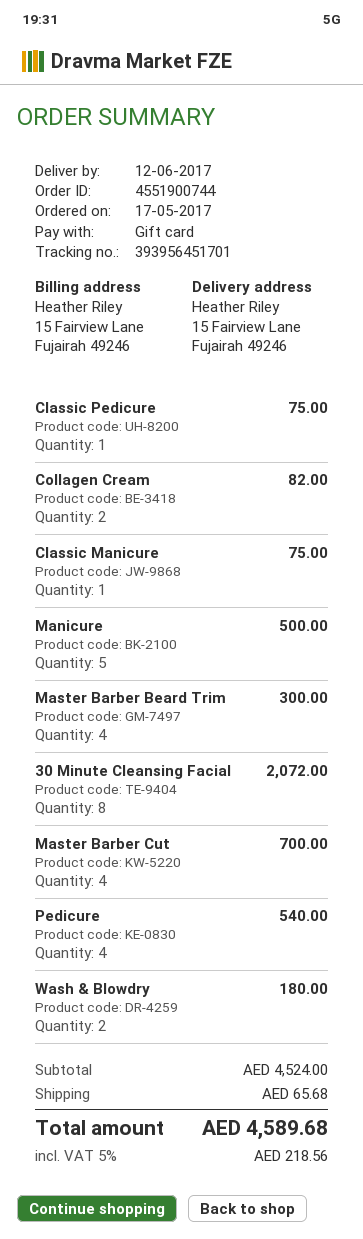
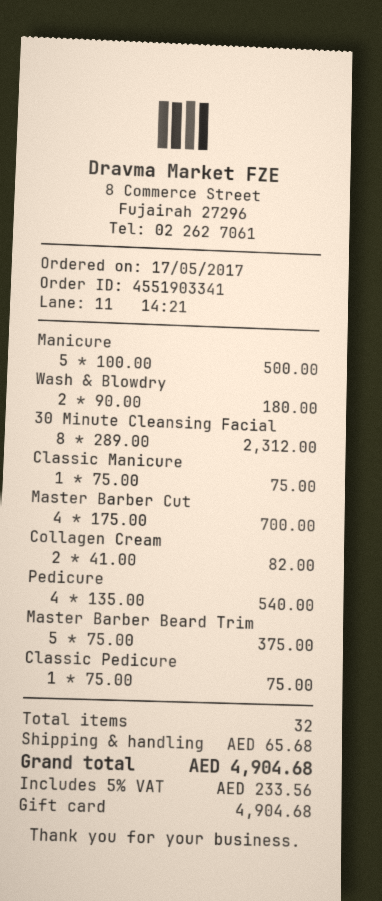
order number: 4551900744 -> 4551903341
Master Barber Beard Trim: 4 for 300.00 -> 5 for 375.00
30 Minute Cleansing Facial: 8 for 2072.00 -> 8 for 2312.00
tax: 5% = 218.56 -> 5% = 233.56
total: 4589.68 -> 4904.68

